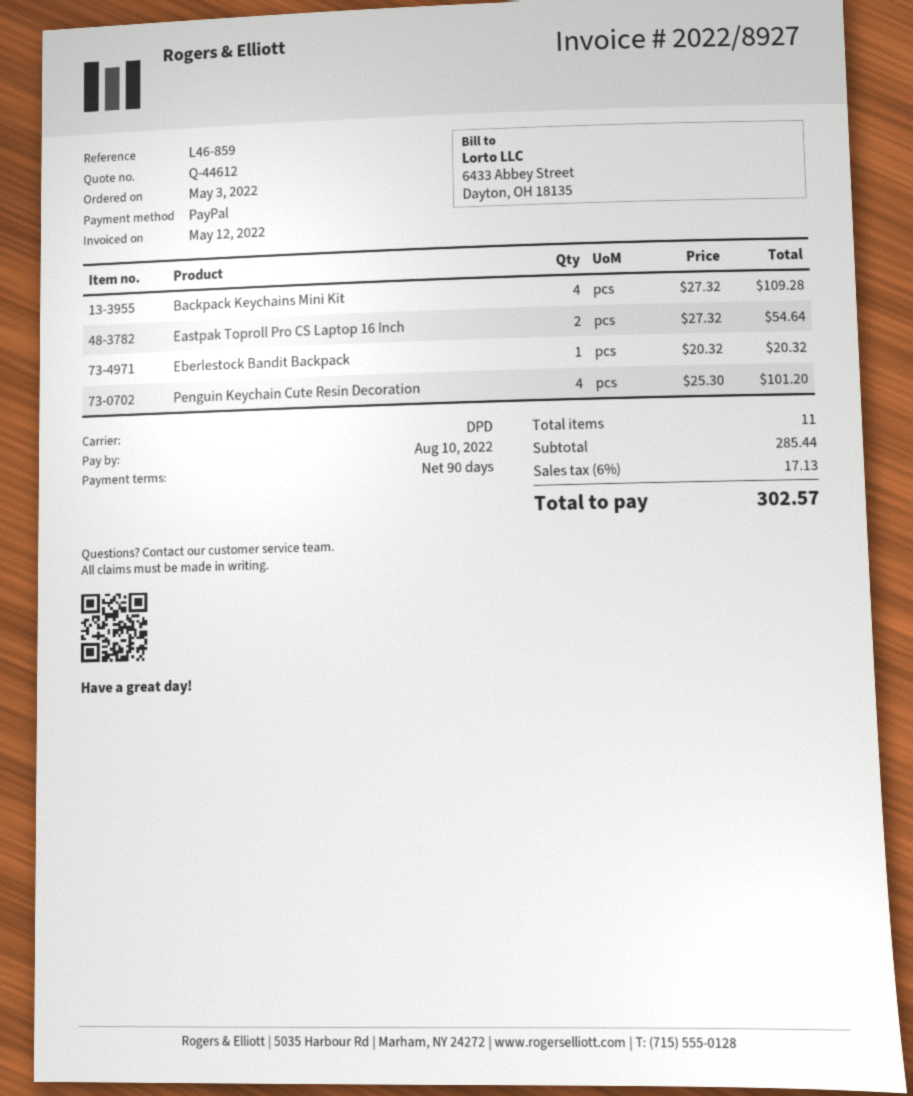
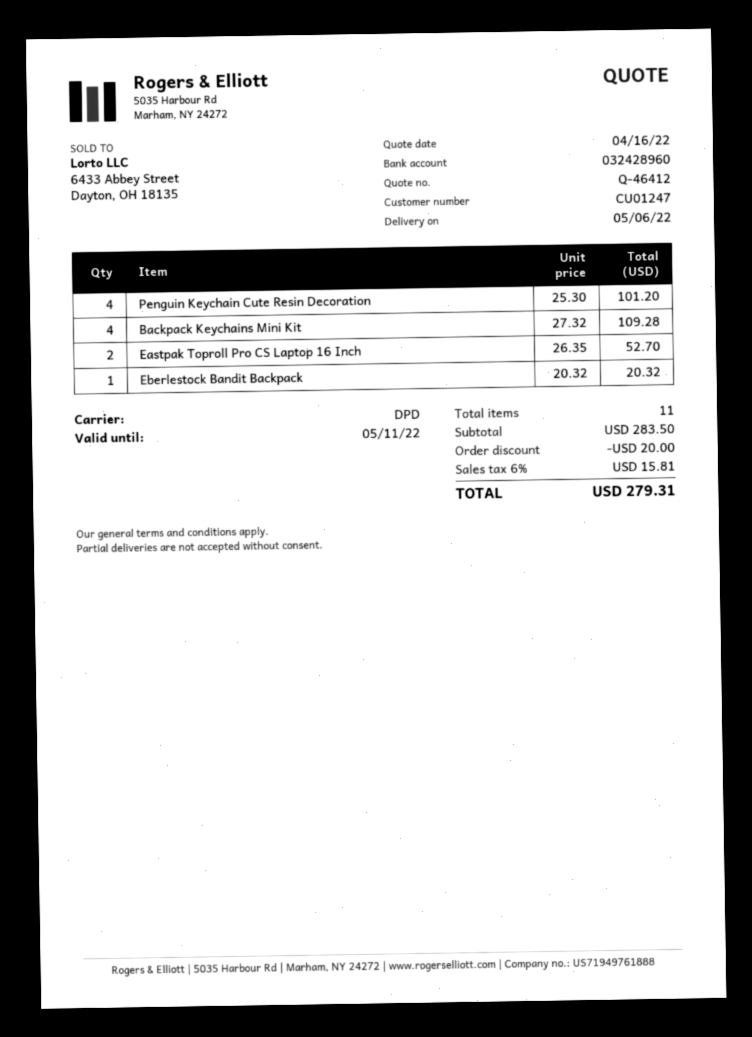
quote number: Q-44612 -> Q-46412
Eastpak Toproll Pro CS Laptop 16 Inch: 2 x 27.32 = 54.64 -> 2 x 26.35 = 52.70
subtotal: 285.44 -> 283.50
discount: none -> 20.00
tax: 6% = 17.13 -> 6% = 15.81
total: 302.57 -> 279.31

